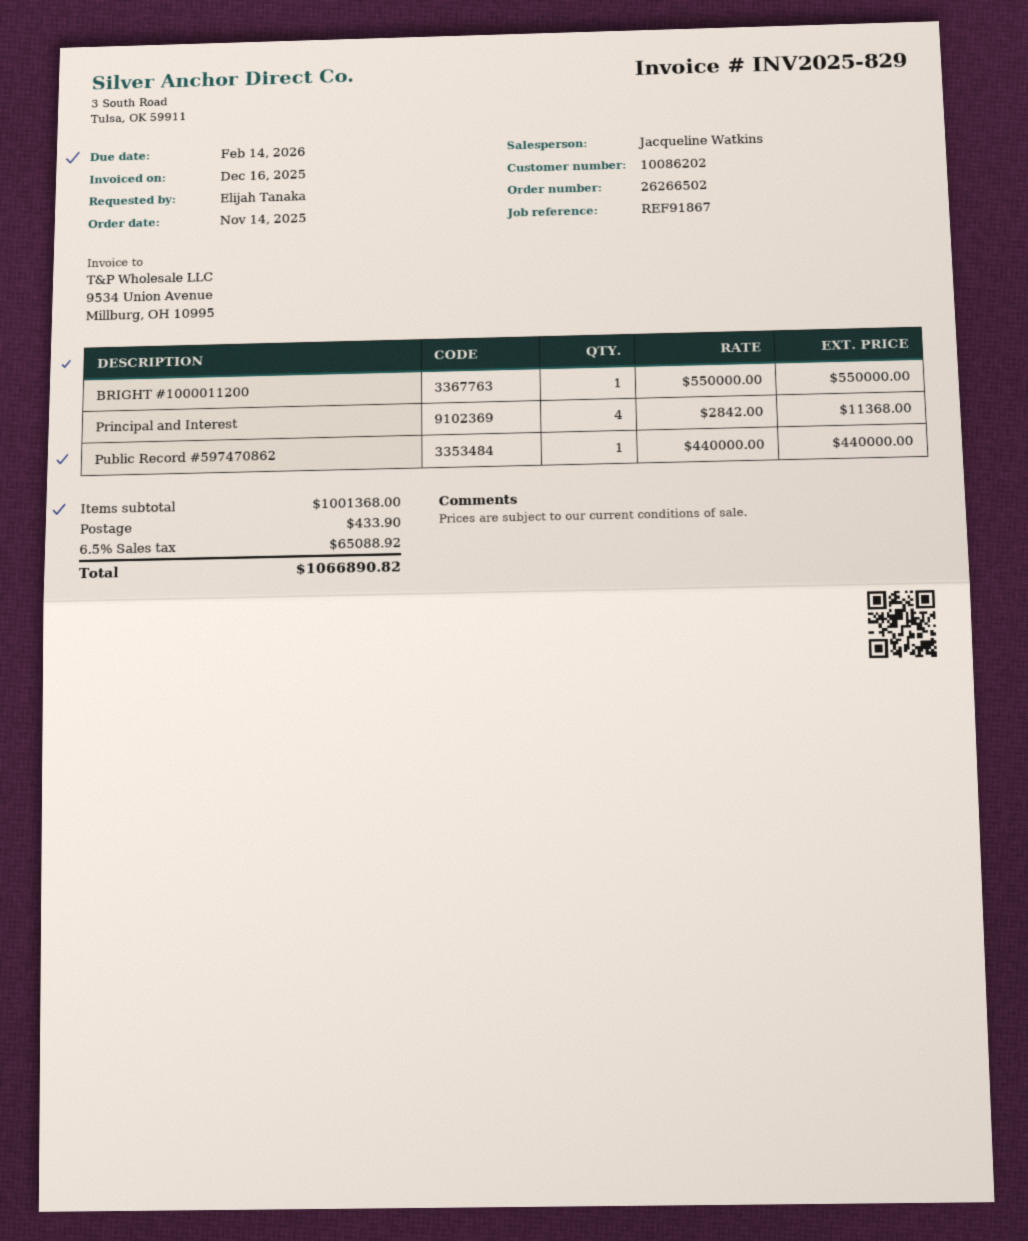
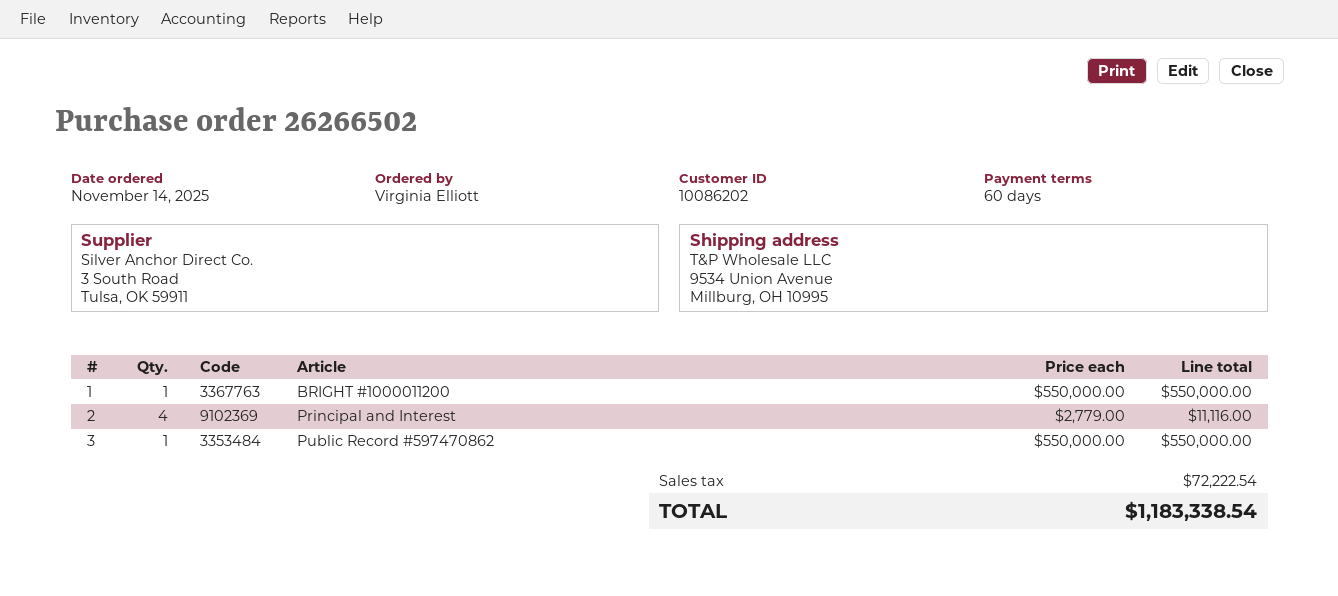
ordered by: Elijah Tanaka -> Virginia Elliott
Principal and Interest: 4 x 2842.00 = 11368.00 -> 4 x 2779.00 = 11116.00
Public Record #597470862: 1 x 440000.00 = 440000.00 -> 1 x 550000.00 = 550000.00
shipping: 433.90 -> none
tax: 65088.92 -> 72222.54
total: 1066890.82 -> 1183338.54

